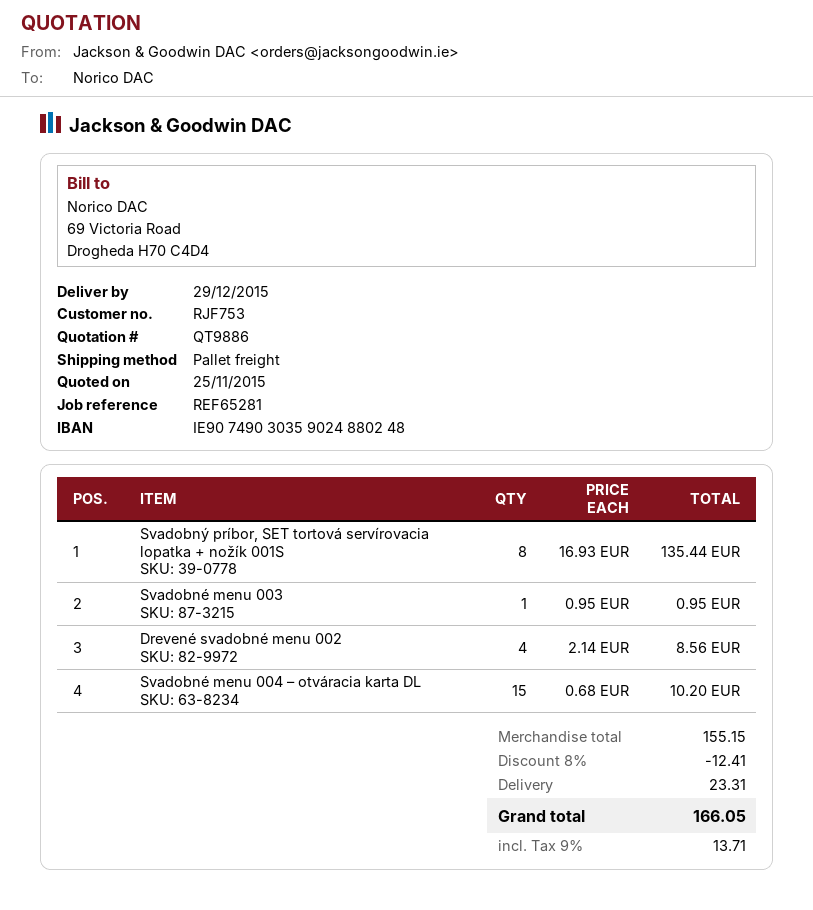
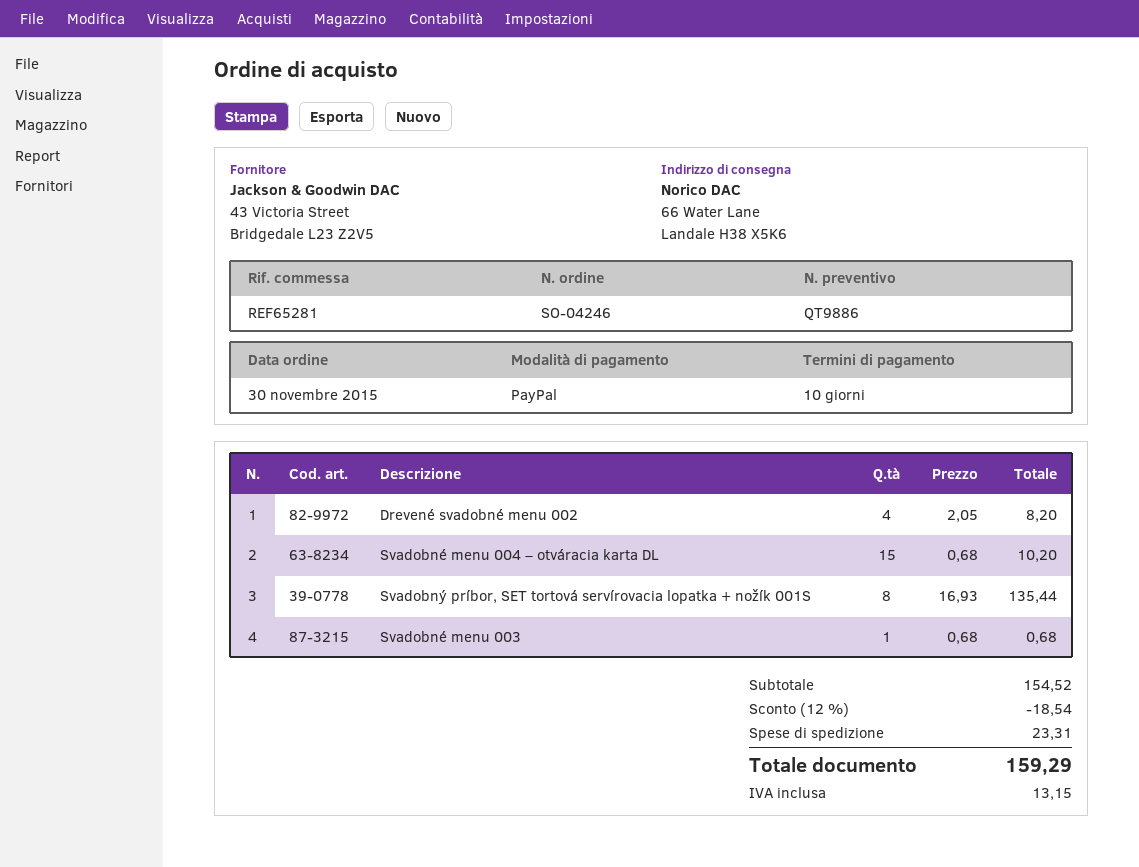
Svadobné menu 003: 1 x 0.95 = 0.95 -> 1 x 0.68 = 0.68
Drevené svadobné menu 002: 4 x 2.14 = 8.56 -> 4 x 2.05 = 8.20
subtotal: 155.15 -> 154.52
discount: 8% = 12.41 -> 12% = 18.54
tax: 13.71 -> 13.15
total: 166.05 -> 159.29

